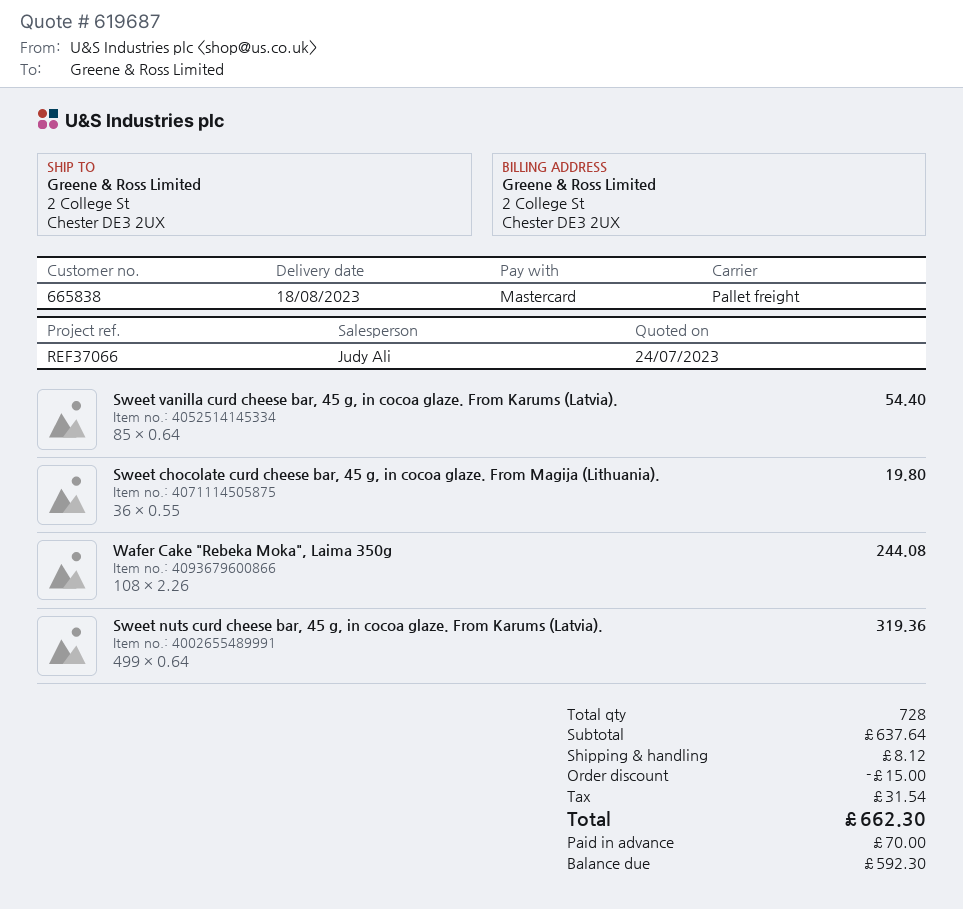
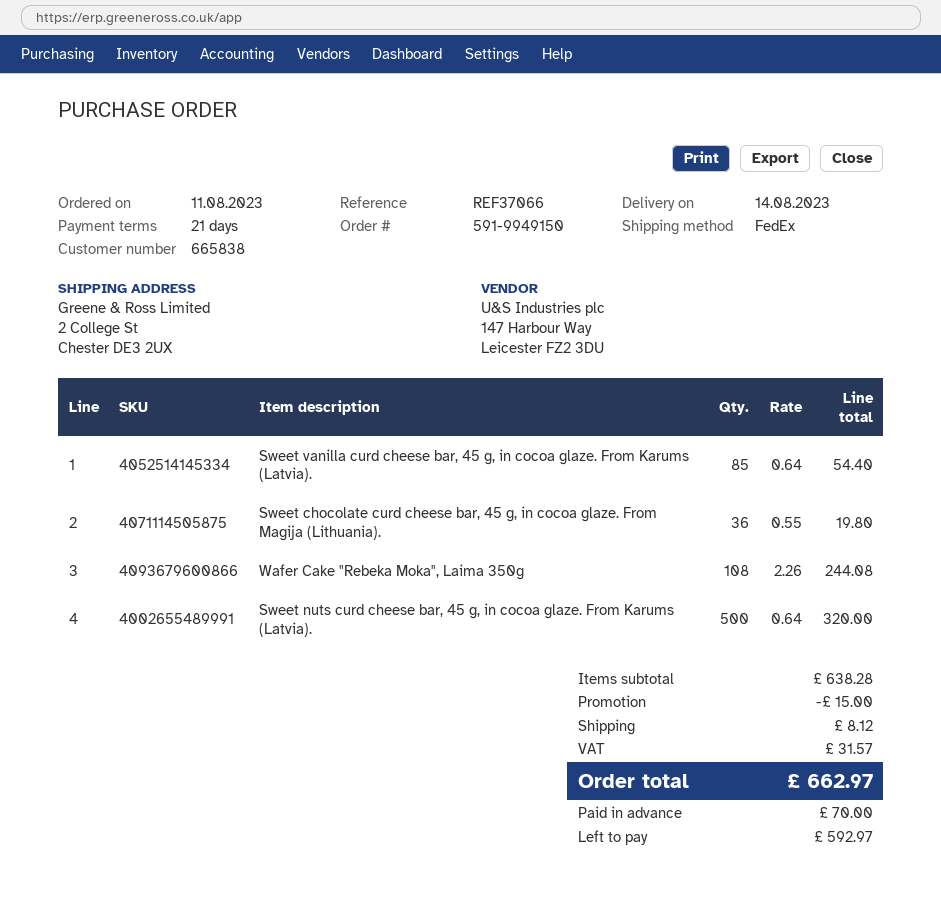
delivery date: 2023-08-18 -> 2023-08-14
shipping method: pallet freight -> FedEx
Sweet nuts curd cheese bar, 45 g, in cocoa glaze. From Karums (Latvia).: 499 x 0.64 = 319.36 -> 500 x 0.64 = 320.00
subtotal: 637.64 -> 638.28
tax: 31.54 -> 31.57
total: 662.30 -> 662.97
balance: 592.30 -> 592.97

